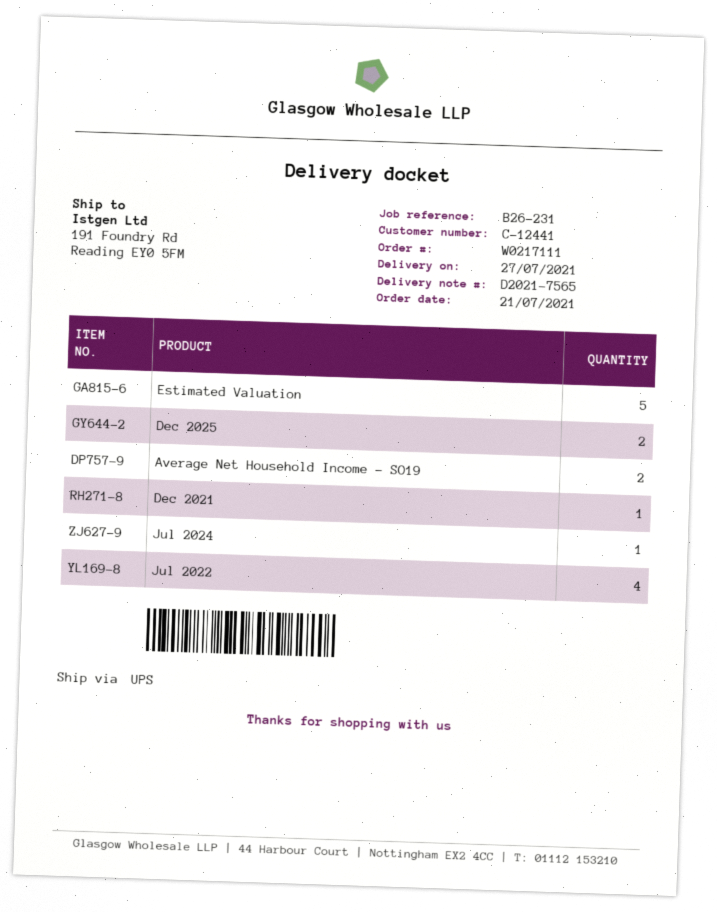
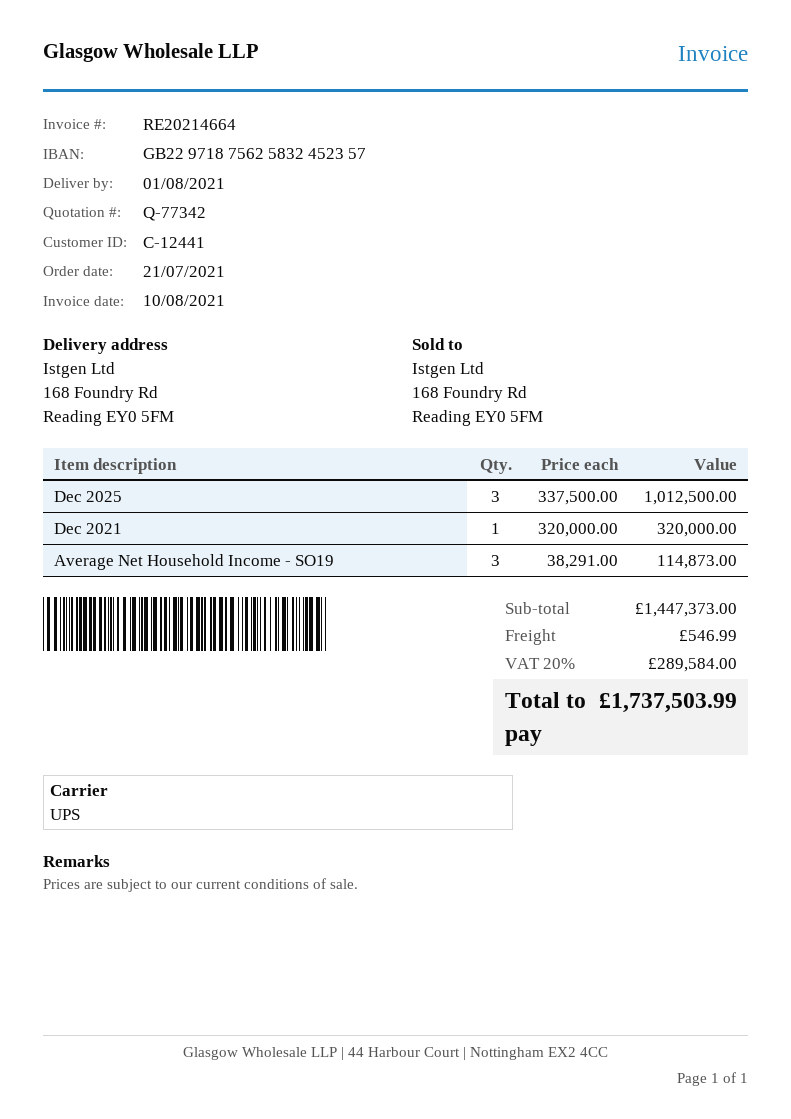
delivery date: 2021-07-27 -> 2021-08-01
ship to: 191 Foundry Rd, Reading EY0 5FM -> 168 Foundry Rd, Reading EY0 5FM
Estimated Valuation: 5 -> none
Dec 2025: 2 -> 3
Average Net Household Income - SO19: 2 -> 3
Jul 2024: 1 -> none
Jul 2022: 4 -> none

